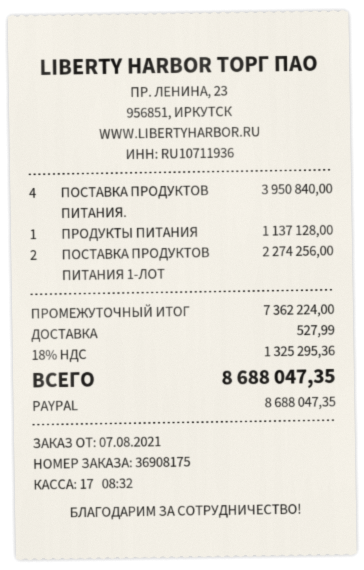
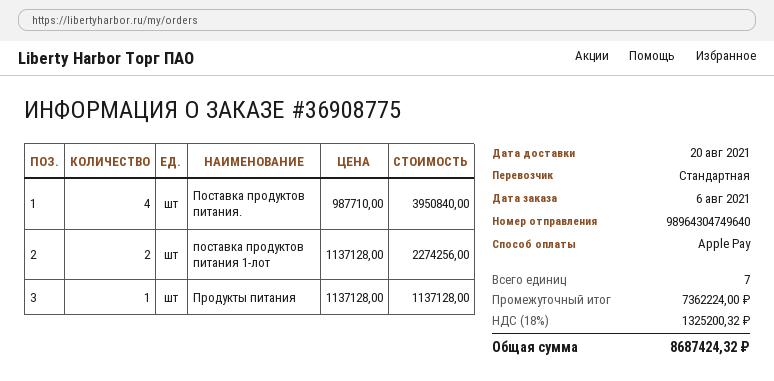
order number: 36908175 -> 36908775
order date: 2021-08-07 -> 2021-08-06
payment method: PayPal -> Apple Pay
shipping: 527.99 -> none
tax: 18% = 1325295.36 -> 18% = 1325200.32
total: 8688047.35 -> 8687424.32

